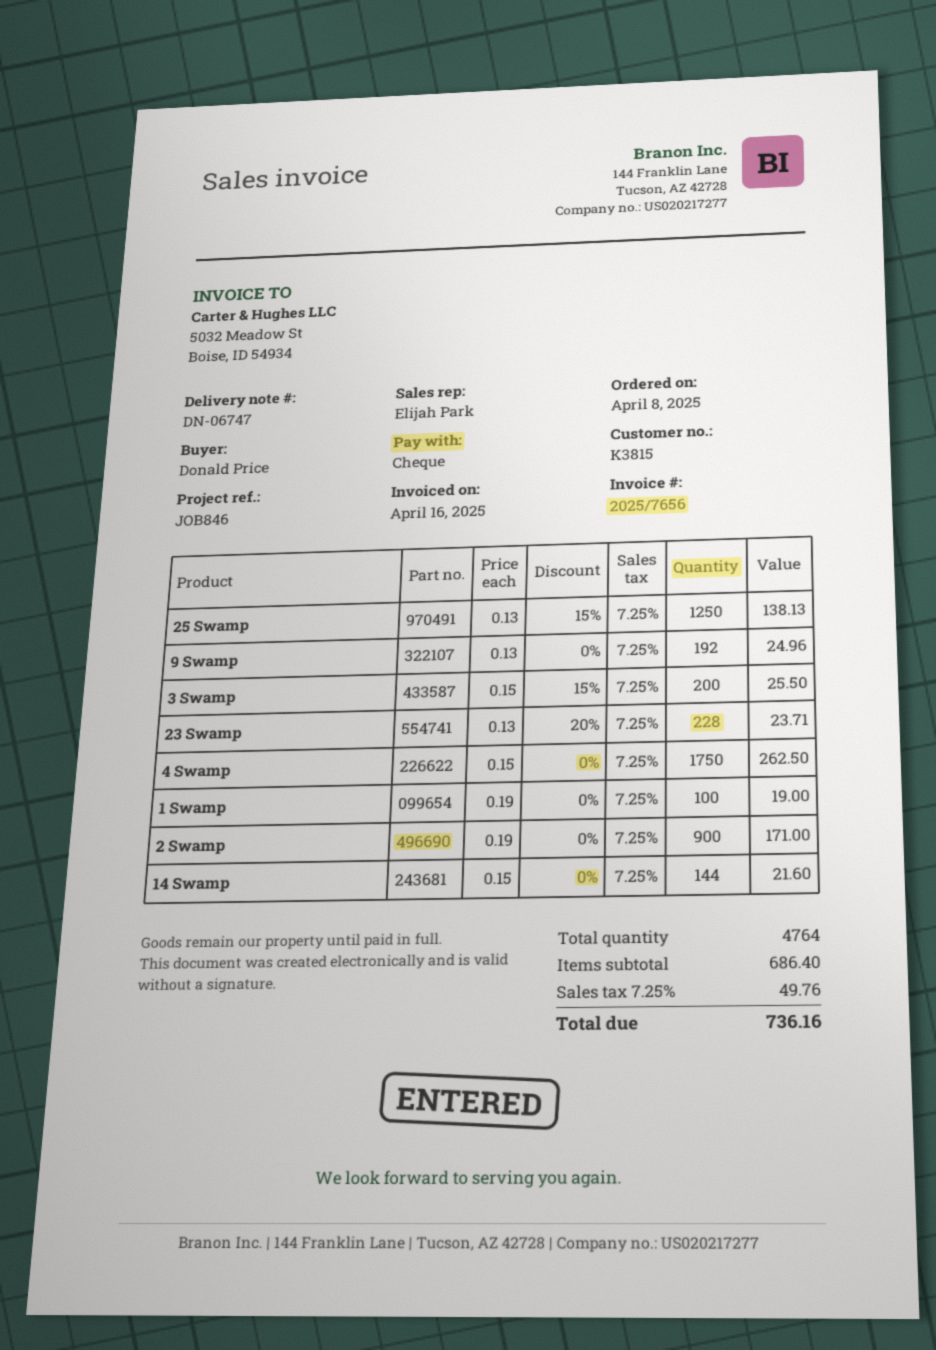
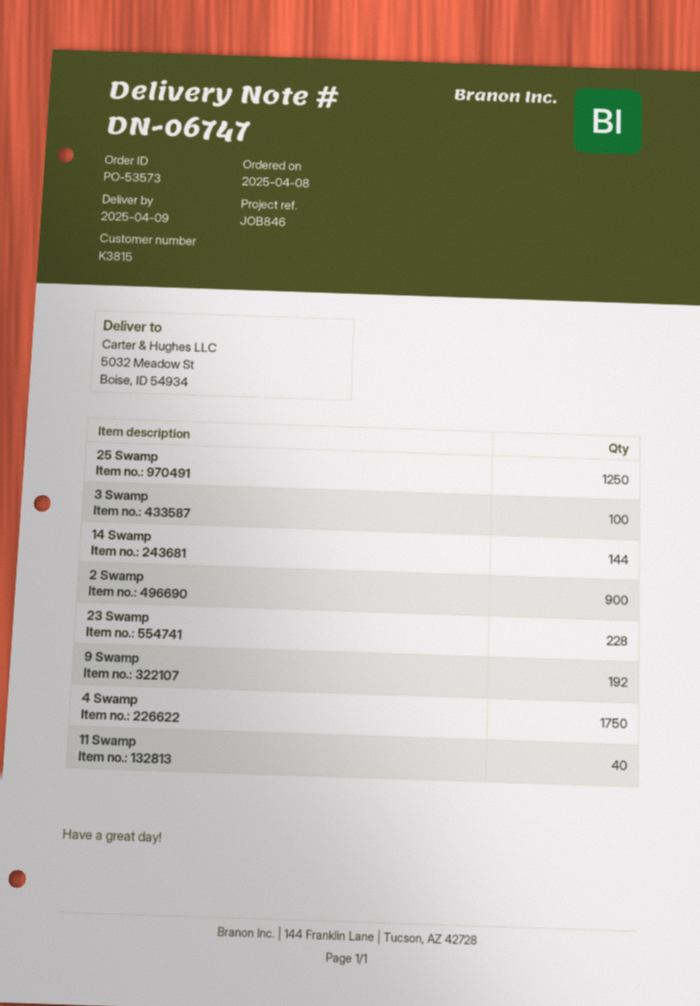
3 Swamp: 200 -> 100
1 Swamp: 100 -> none
11 Swamp: none -> 40

